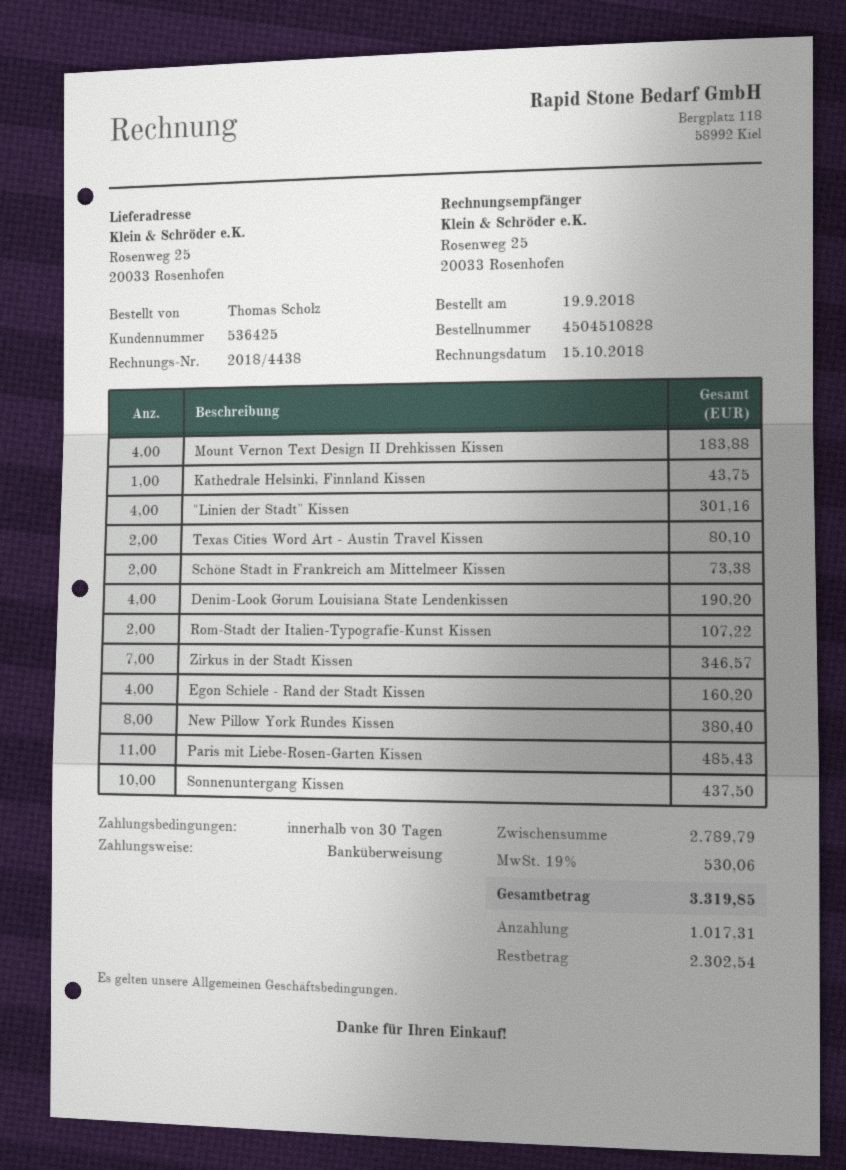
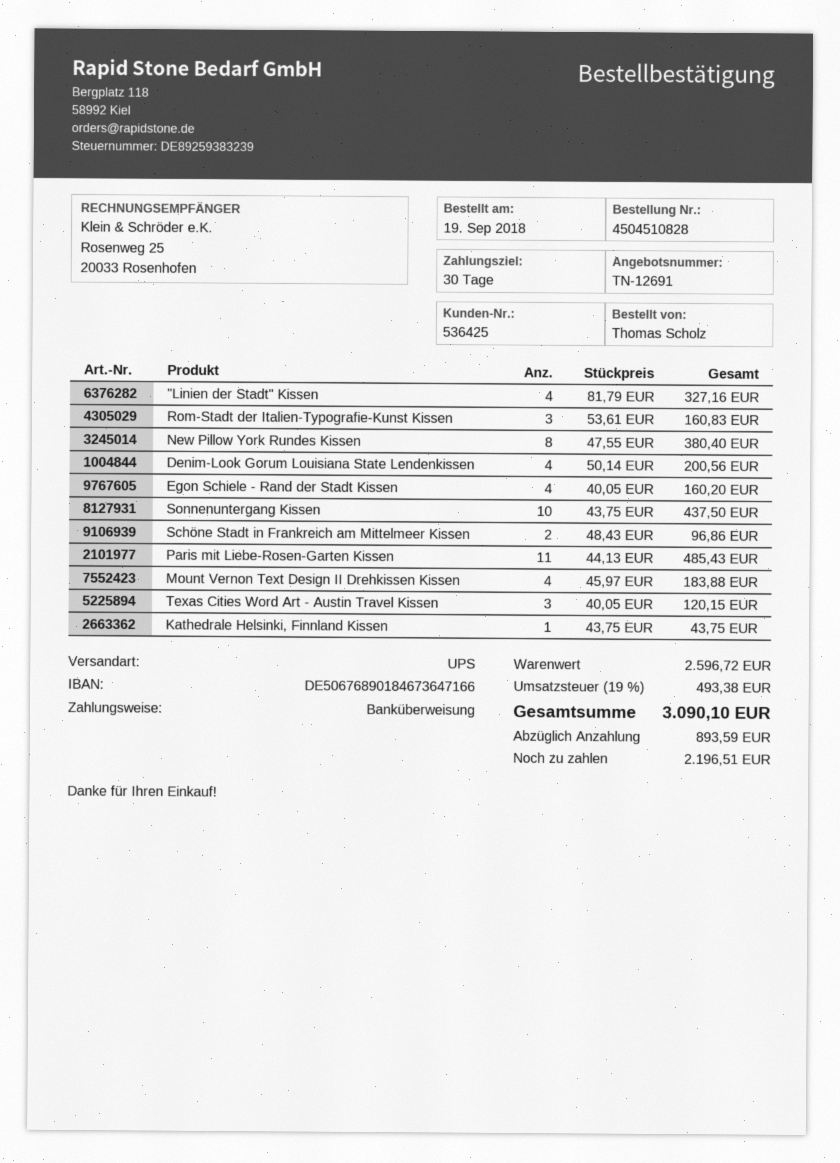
"Linien der Stadt" Kissen: 4 for 301.16 -> 4 for 327.16
Texas Cities Word Art - Austin Travel Kissen: 2 for 80.10 -> 3 for 120.15
Schöne Stadt in Frankreich am Mittelmeer Kissen: 2 for 73.38 -> 2 for 96.86
Denim-Look Gorum Louisiana State Lendenkissen: 4 for 190.20 -> 4 for 200.56
Rom-Stadt der Italien-Typografie-Kunst Kissen: 2 for 107.22 -> 3 for 160.83
Zirkus in der Stadt Kissen: 7 for 346.57 -> none
subtotal: 2789.79 -> 2596.72
tax: 19% = 530.06 -> 19% = 493.38
total: 3319.85 -> 3090.10
deposit: 1017.31 -> 893.59
balance: 2302.54 -> 2196.51

